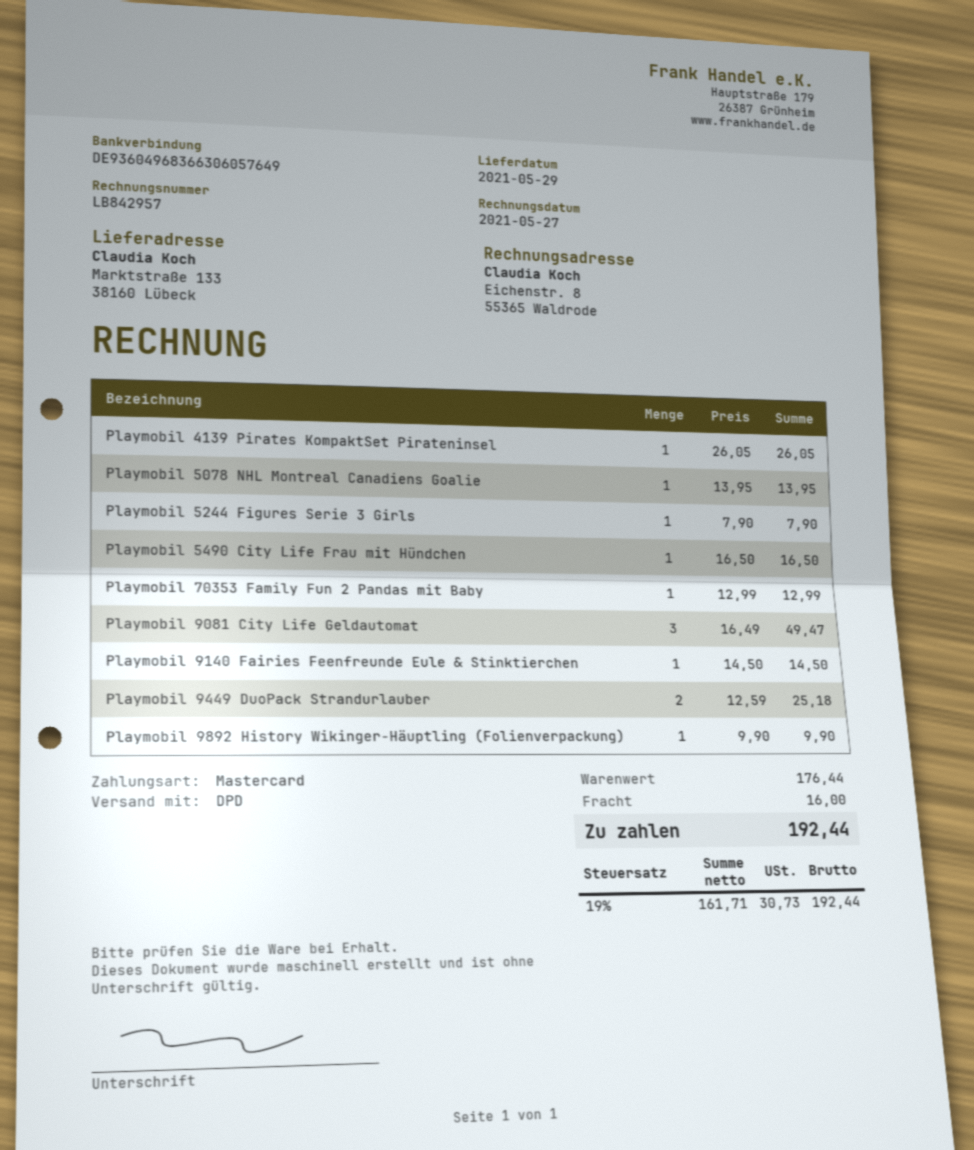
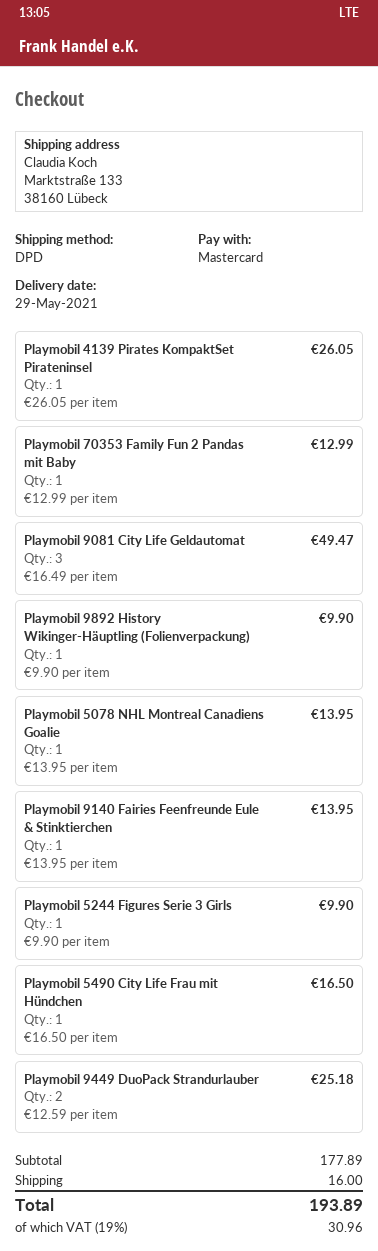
Playmobil 5244 Figures Serie 3 Girls: 1 x 7.90 = 7.90 -> 1 x 9.90 = 9.90
Playmobil 9140 Fairies Feenfreunde Eule & Stinktierchen: 1 x 14.50 = 14.50 -> 1 x 13.95 = 13.95
subtotal: 176.44 -> 177.89
tax: 19% = 30.73 -> 19% = 30.96
total: 192.44 -> 193.89

